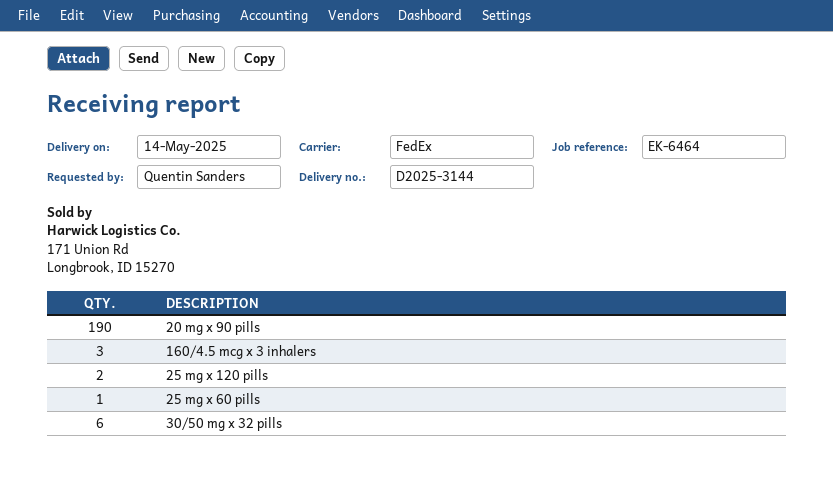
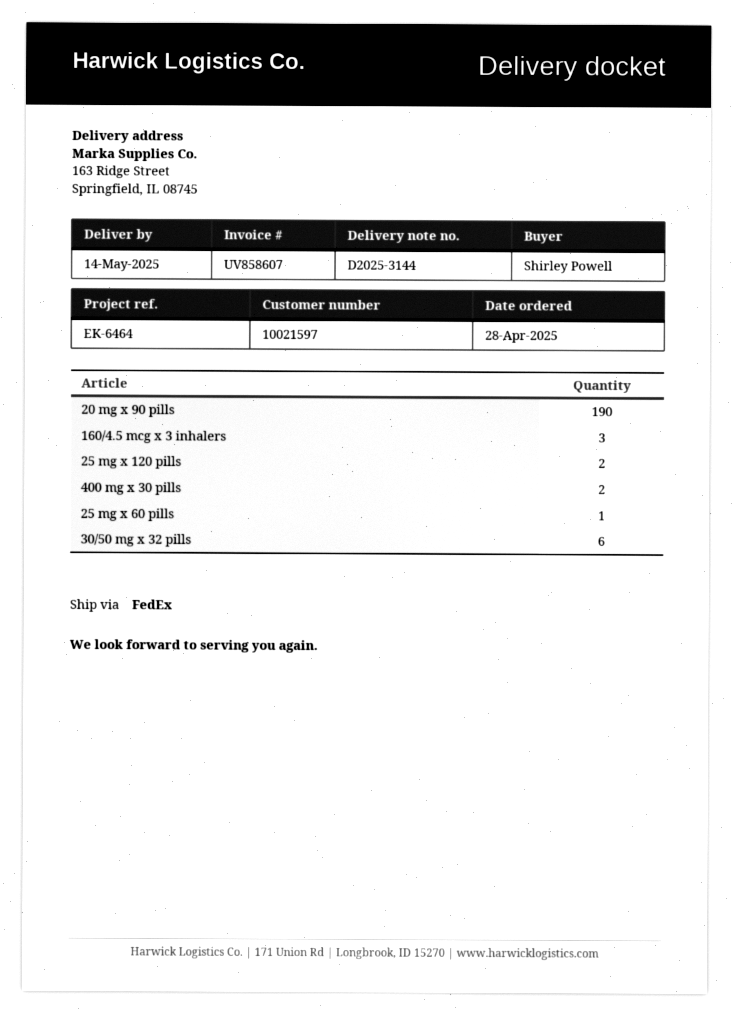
ordered by: Quentin Sanders -> Shirley Powell
400 mg x 30 pills: none -> 2

